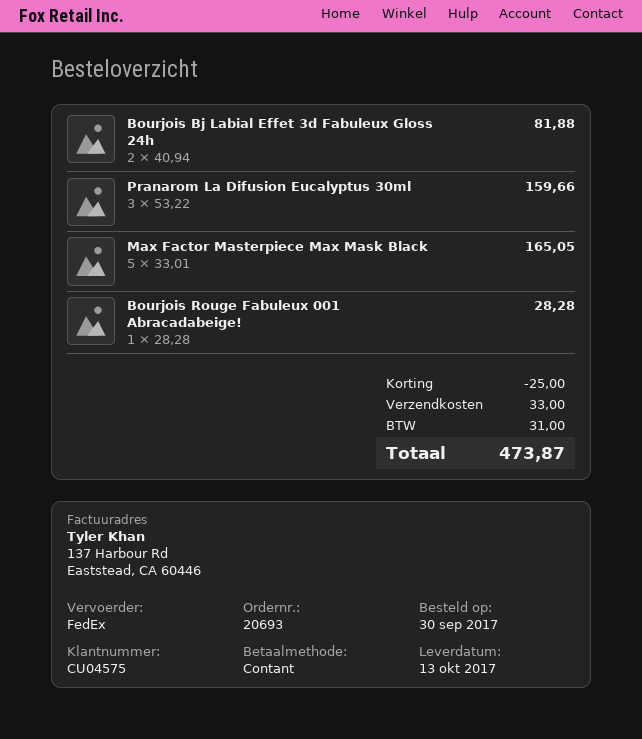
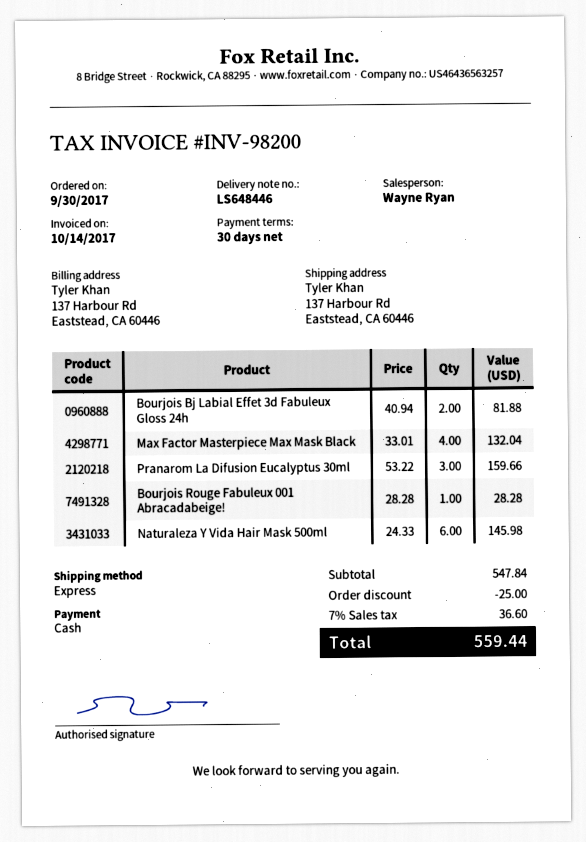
shipping method: FedEx -> express
Max Factor Masterpiece Max Mask Black: 5 x 33.01 = 165.05 -> 4 x 33.01 = 132.04
Naturaleza Y Vida Hair Mask 500ml: none -> 6 x 24.33 = 145.98
shipping: 33.00 -> none
tax: 31.00 -> 36.60
total: 473.87 -> 559.44

